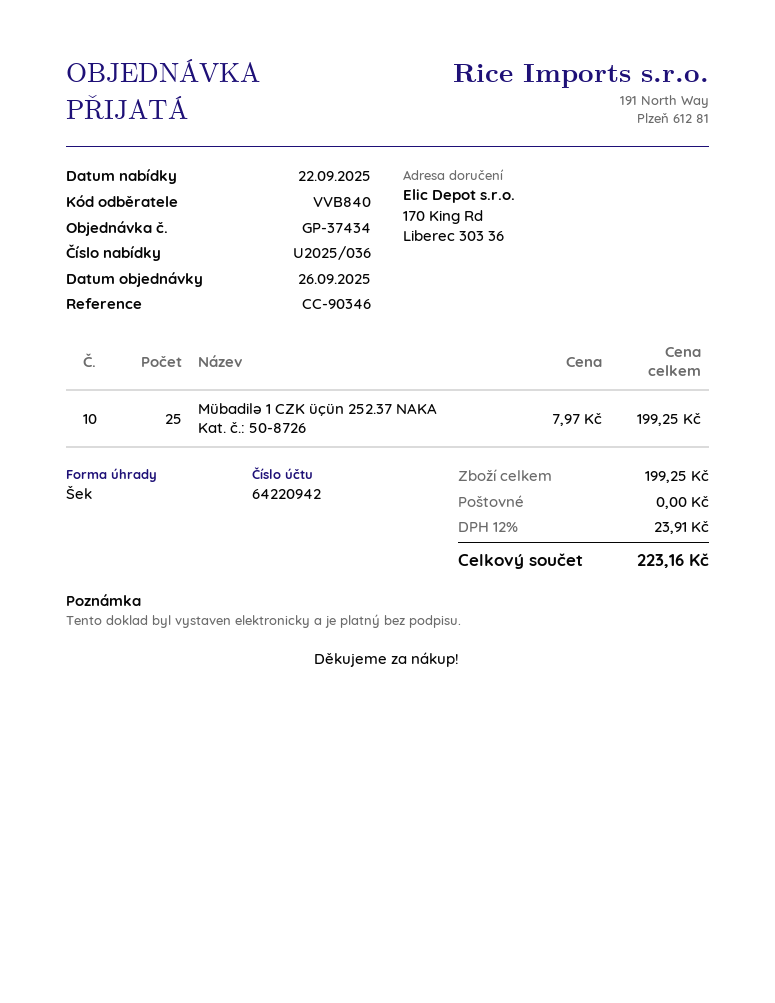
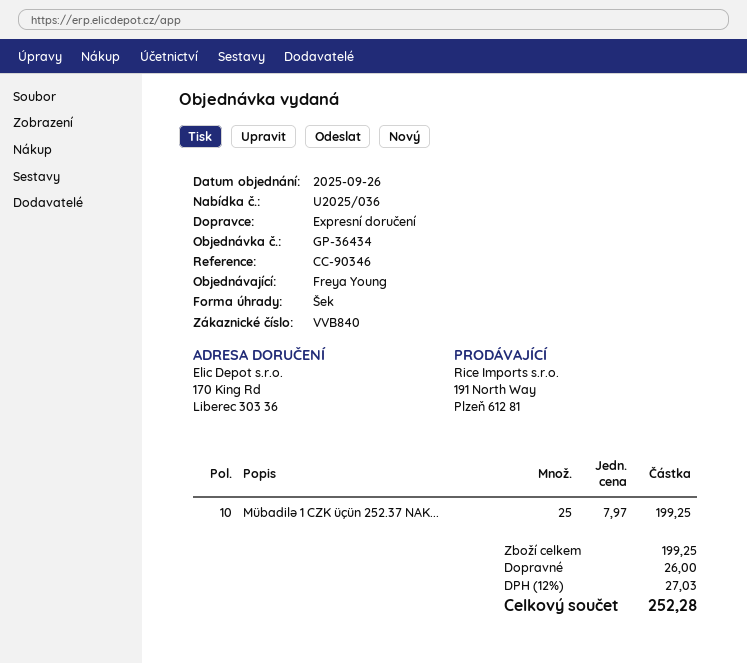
order number: GP-37434 -> GP-36434
shipping: 0.00 -> 26.00
tax: 12% = 23.91 -> 12% = 27.03
total: 223.16 -> 252.28

